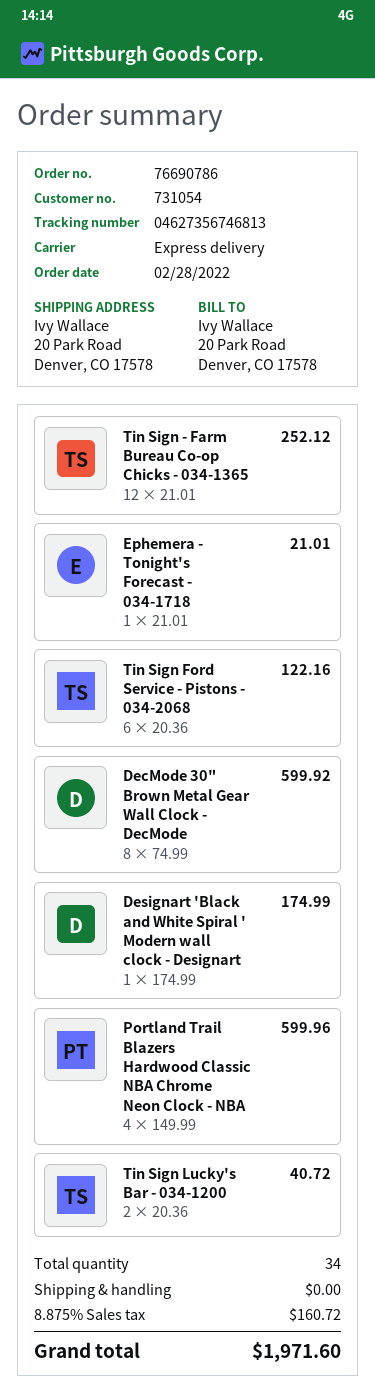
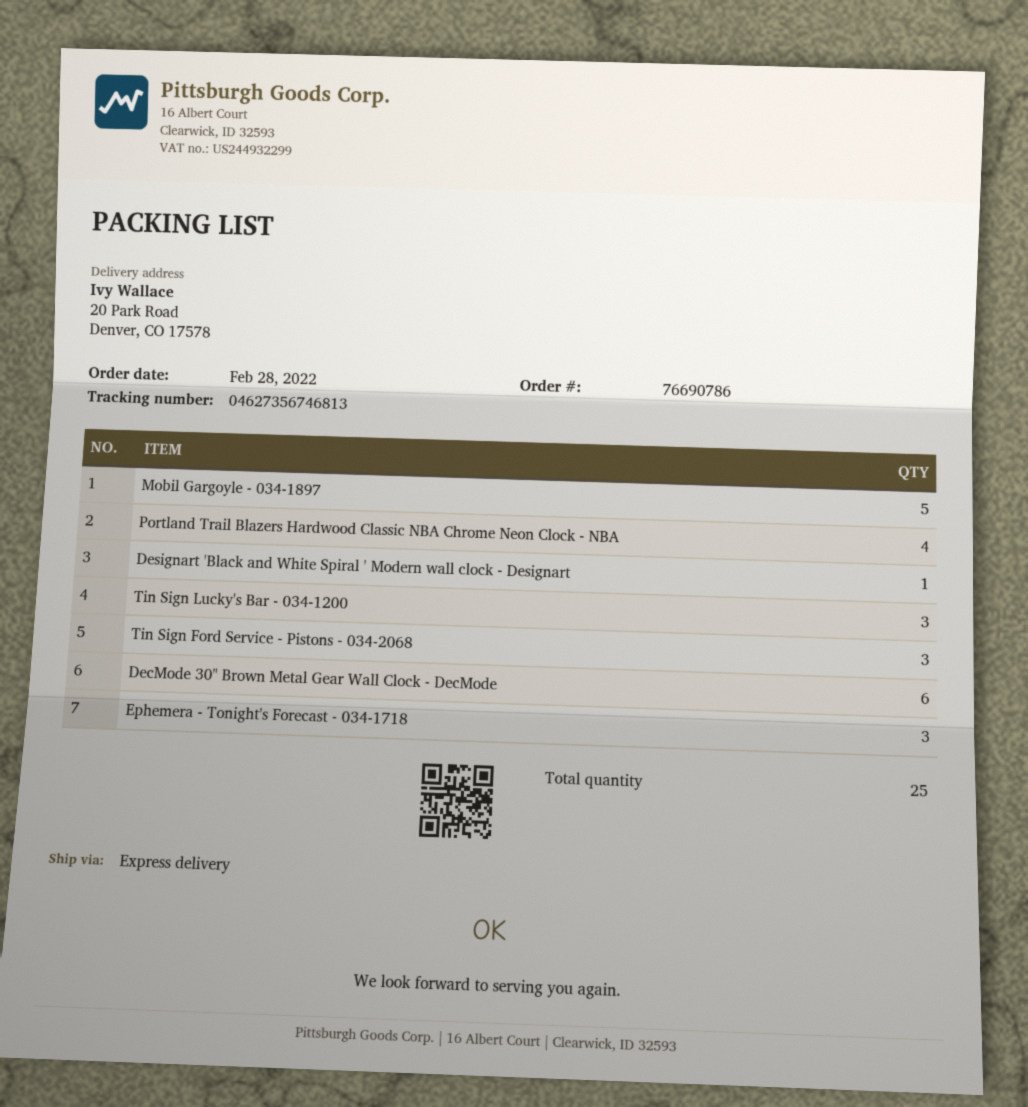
Tin Sign - Farm Bureau Co-op Chicks - 034-1365: 12 -> none
Ephemera - Tonight's Forecast - 034-1718: 1 -> 3
Tin Sign Ford Service - Pistons - 034-2068: 6 -> 3
DecMode 30" Brown Metal Gear Wall Clock - DecMode: 8 -> 6
Tin Sign Lucky's Bar - 034-1200: 2 -> 3
Mobil Gargoyle - 034-1897: none -> 5
total quantity: 34 -> 25

